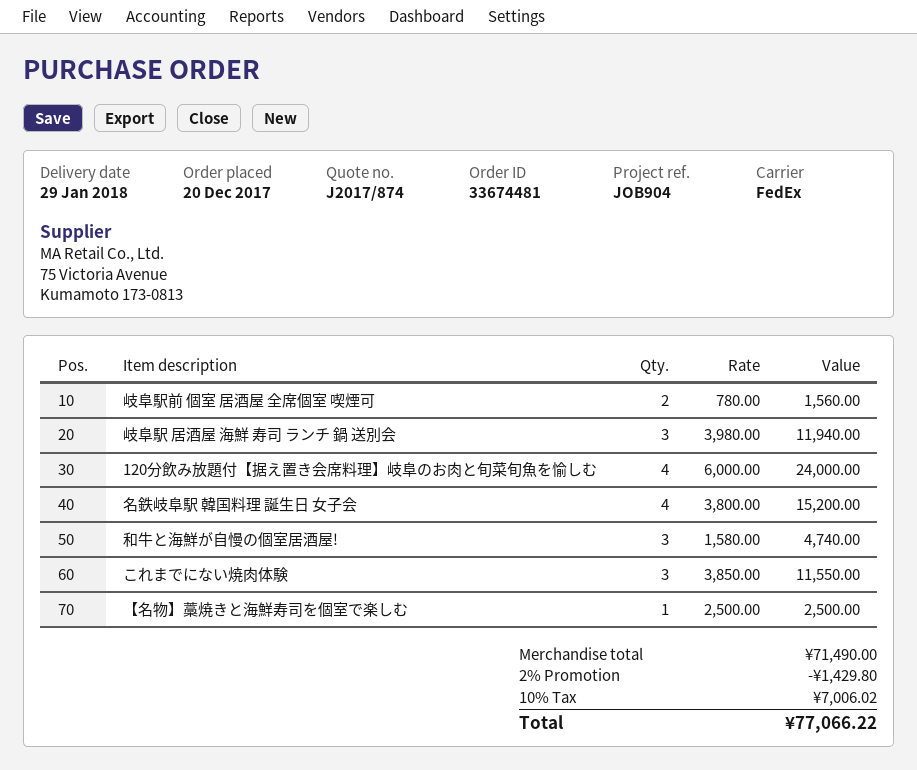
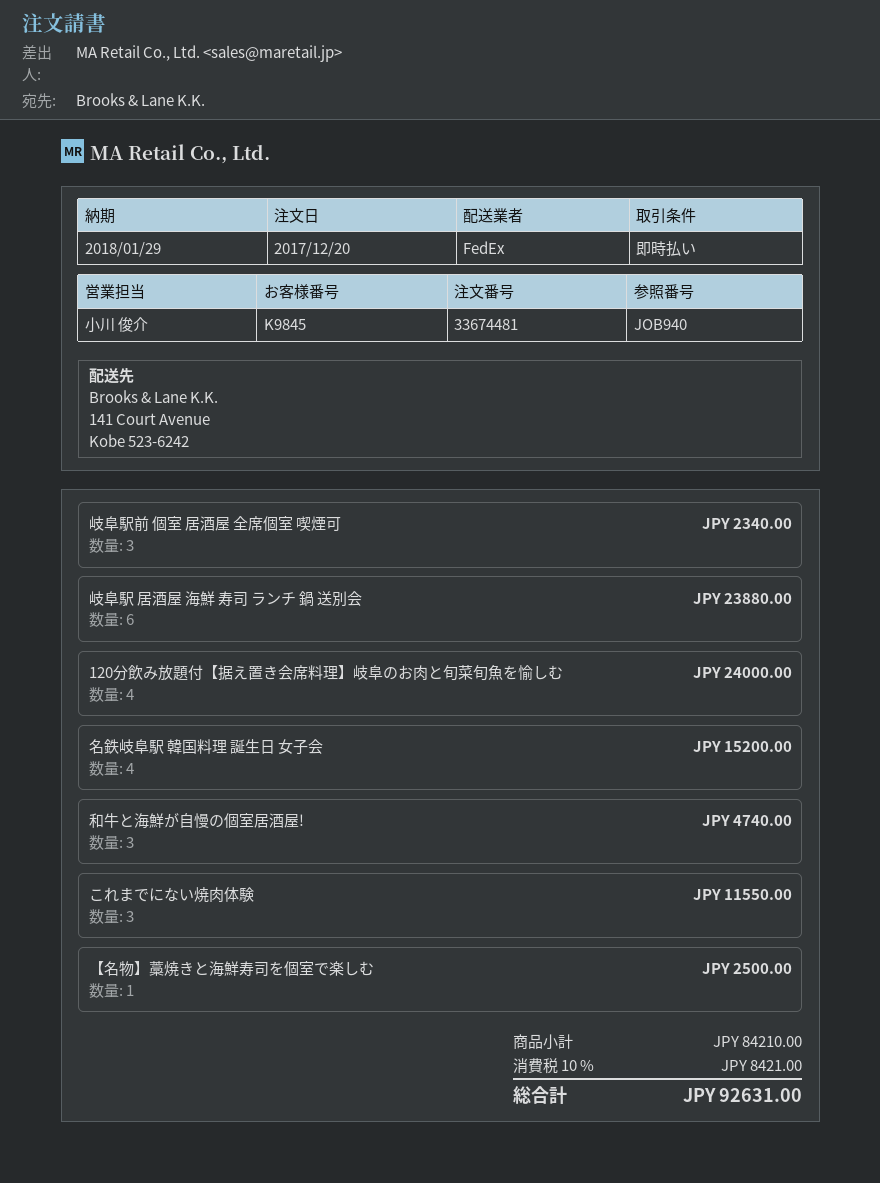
reference: JOB904 -> JOB940
岐阜駅前 個室 居酒屋 全席個室 喫煙可: 2 for 1560.00 -> 3 for 2340.00
岐阜駅 居酒屋 海鮮 寿司 ランチ 鍋 送別会: 3 for 11940.00 -> 6 for 23880.00
subtotal: 71490.00 -> 84210.00
discount: 2% = 1429.80 -> none
tax: 10% = 7006.02 -> 10% = 8421.00
total: 77066.22 -> 92631.00

